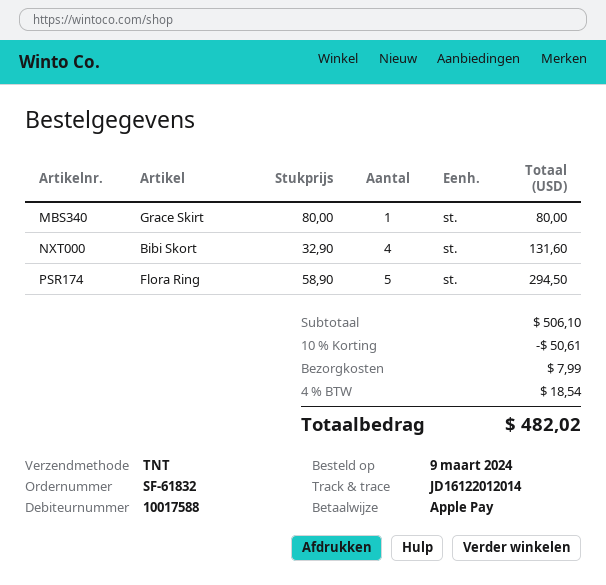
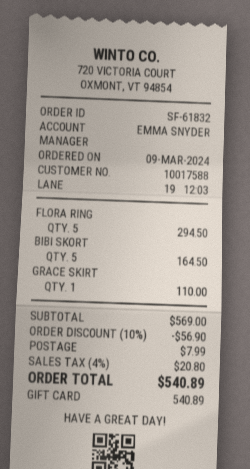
payment method: Apple Pay -> gift card
Grace Skirt: 1 for 80.00 -> 1 for 110.00
Bibi Skort: 4 for 131.60 -> 5 for 164.50
subtotal: 506.10 -> 569.00
discount: 10% = 50.61 -> 10% = 56.90
tax: 4% = 18.54 -> 4% = 20.80
total: 482.02 -> 540.89

